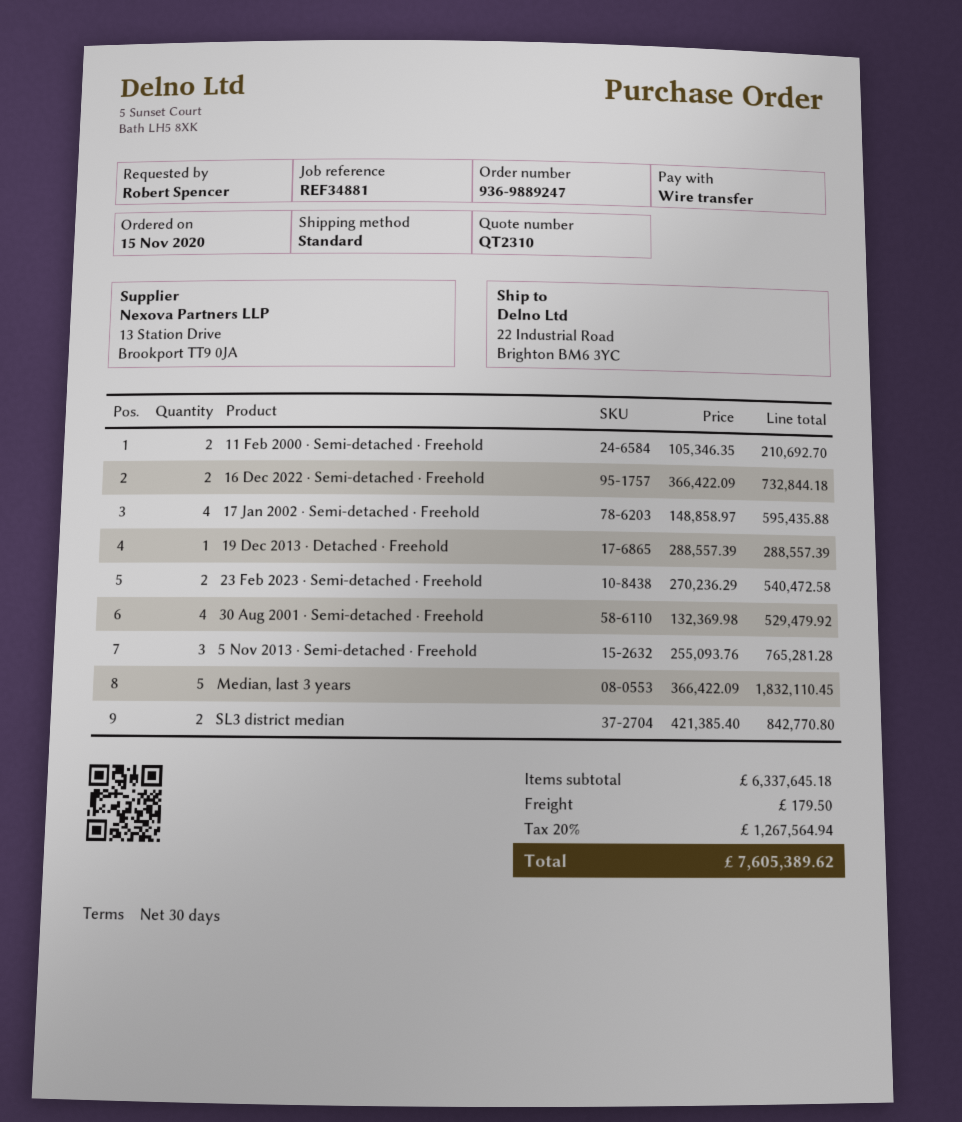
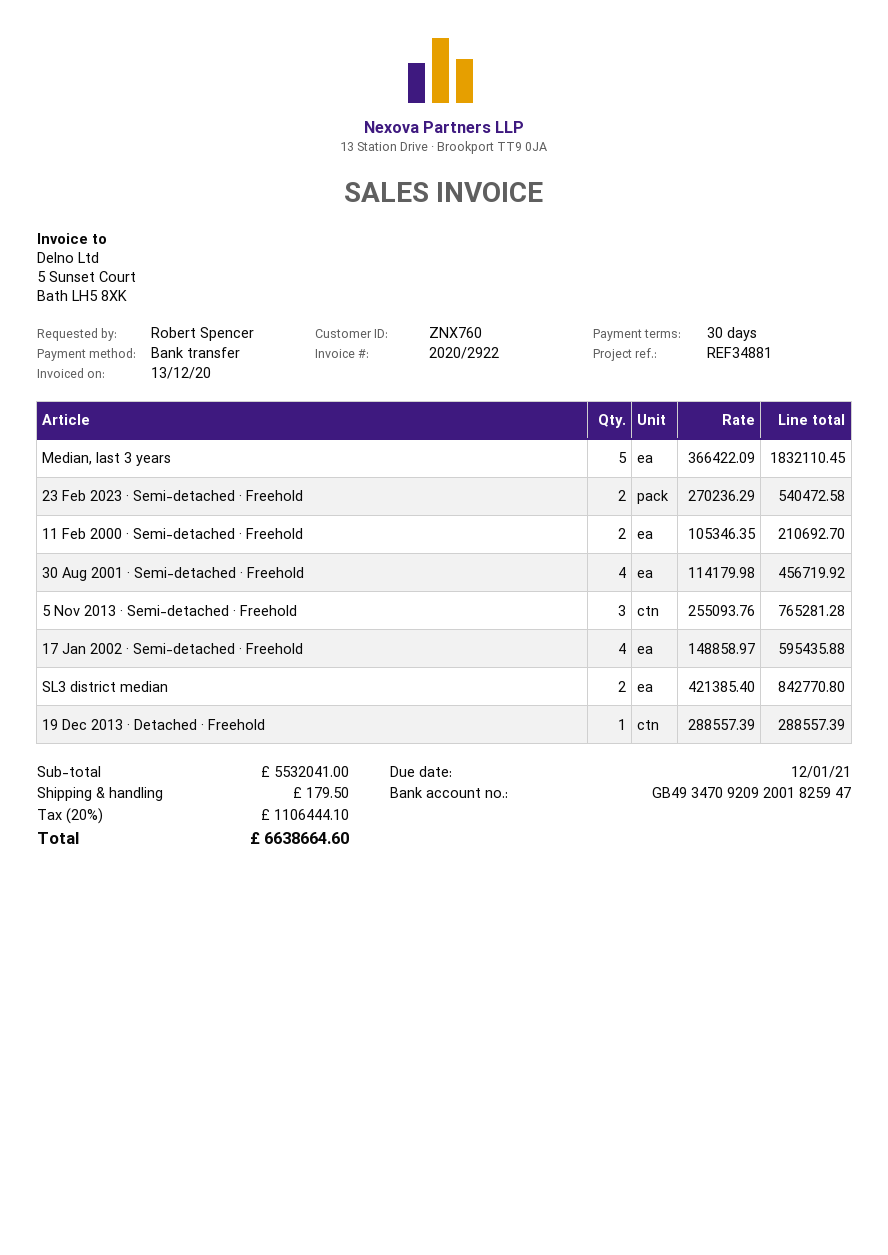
16 Dec 2022 · Semi-detached · Freehold: 2 x 366422.09 = 732844.18 -> none
30 Aug 2001 · Semi-detached · Freehold: 4 x 132369.98 = 529479.92 -> 4 x 114179.98 = 456719.92
subtotal: 6337645.18 -> 5532041.00
tax: 20% = 1267564.94 -> 20% = 1106444.10
total: 7605389.62 -> 6638664.60

